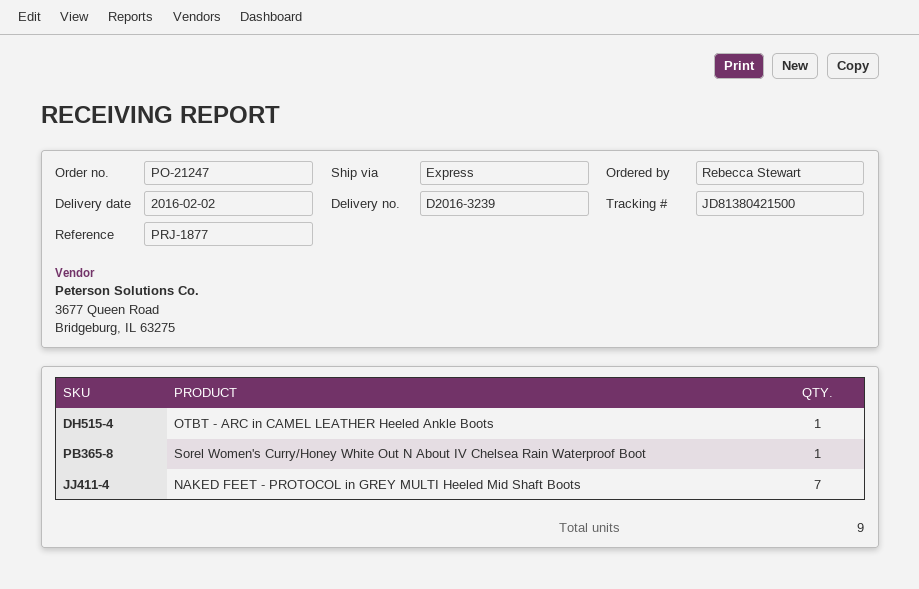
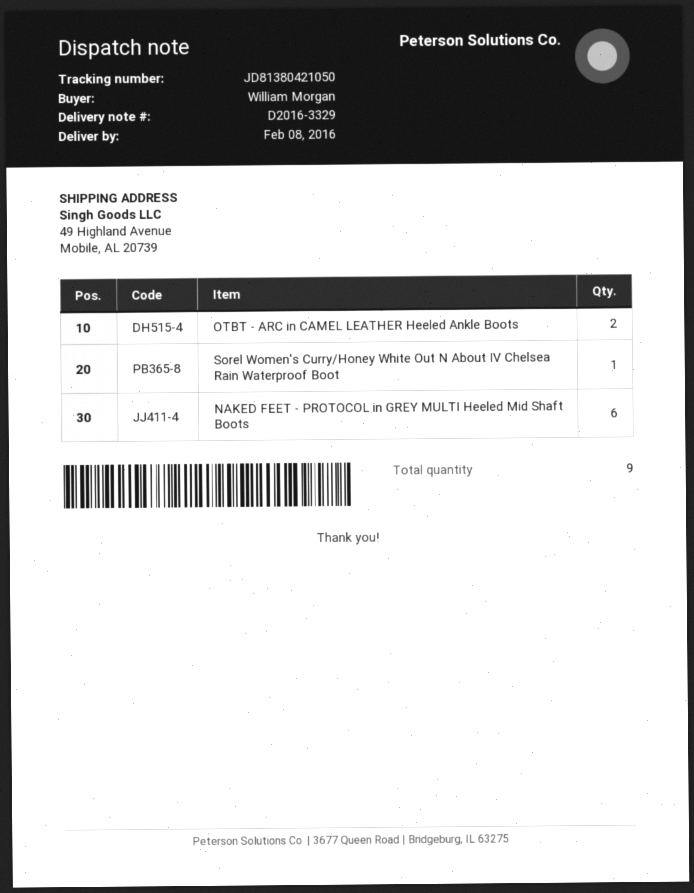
delivery note number: D2016-3239 -> D2016-3329
delivery date: 2016-02-02 -> 2016-02-08
ordered by: Rebecca Stewart -> William Morgan
tracking number: JD81380421500 -> JD81380421050
OTBT - ARC in CAMEL LEATHER Heeled Ankle Boots: 1 -> 2
NAKED FEET - PROTOCOL in GREY MULTI Heeled Mid Shaft Boots: 7 -> 6

